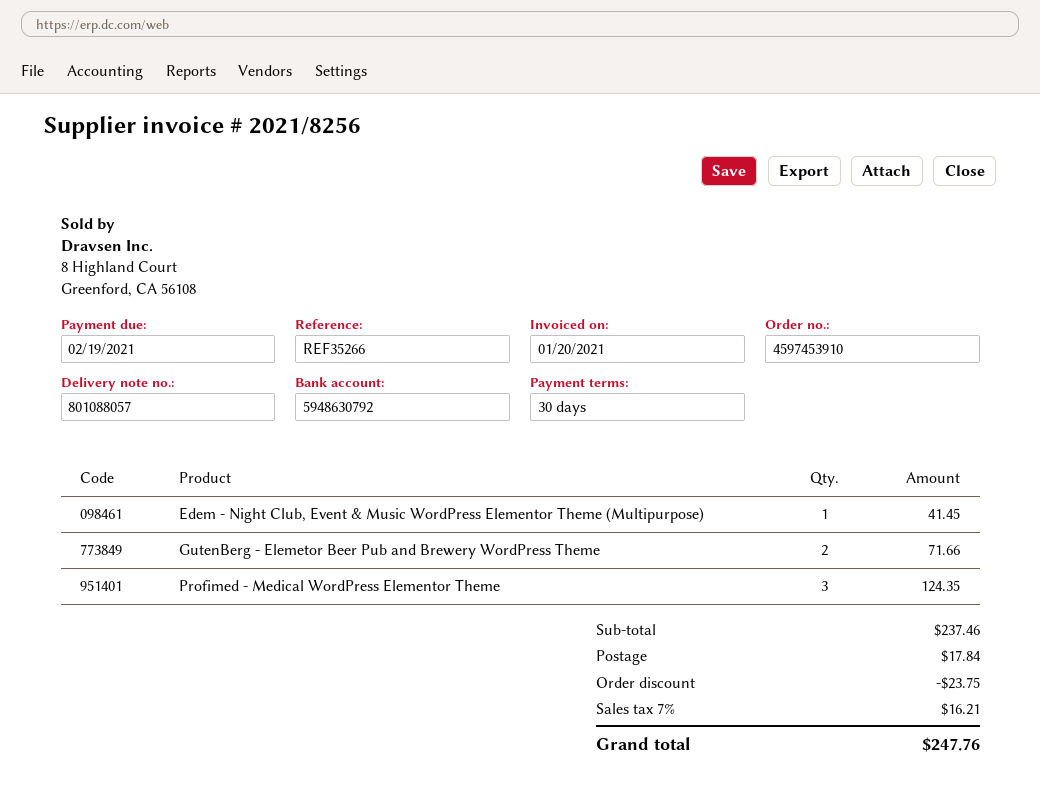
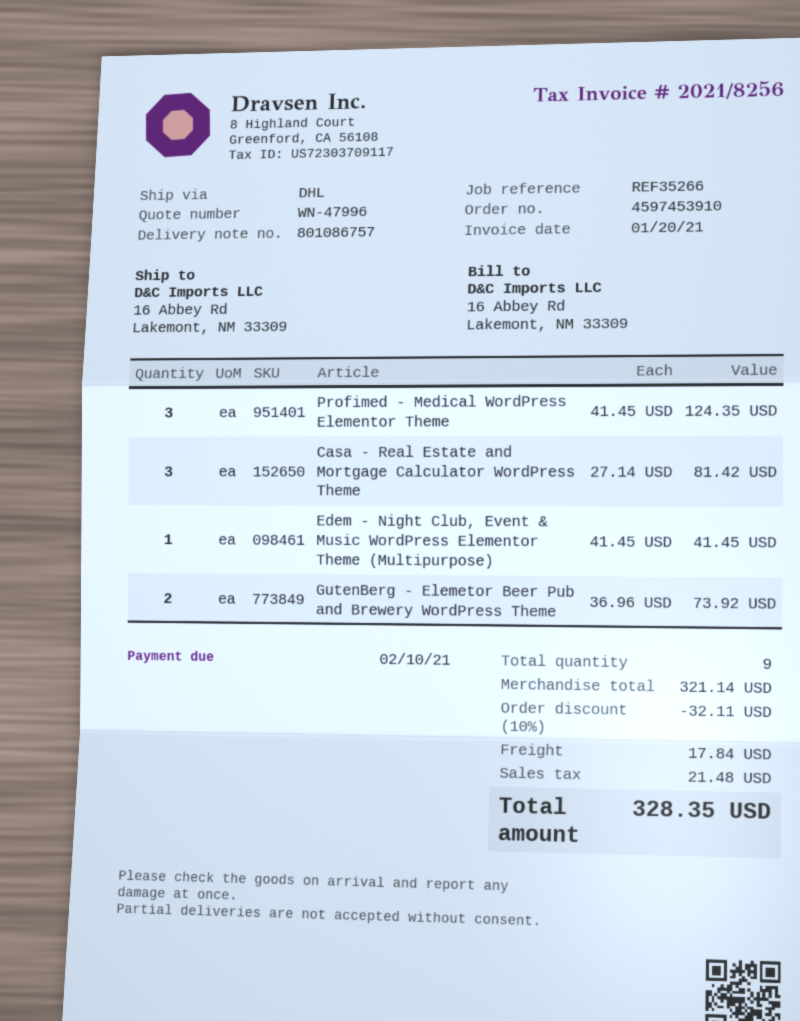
delivery note number: 801088057 -> 801086757
due date: 2021-02-19 -> 2021-02-10
GutenBerg - Elemetor Beer Pub and Brewery WordPress Theme: 2 for 71.66 -> 2 for 73.92
Casa - Real Estate and Mortgage Calculator WordPress Theme: none -> 3 for 81.42
subtotal: 237.46 -> 321.14
discount: 23.75 -> 32.11
tax: 16.21 -> 21.48
total: 247.76 -> 328.35

